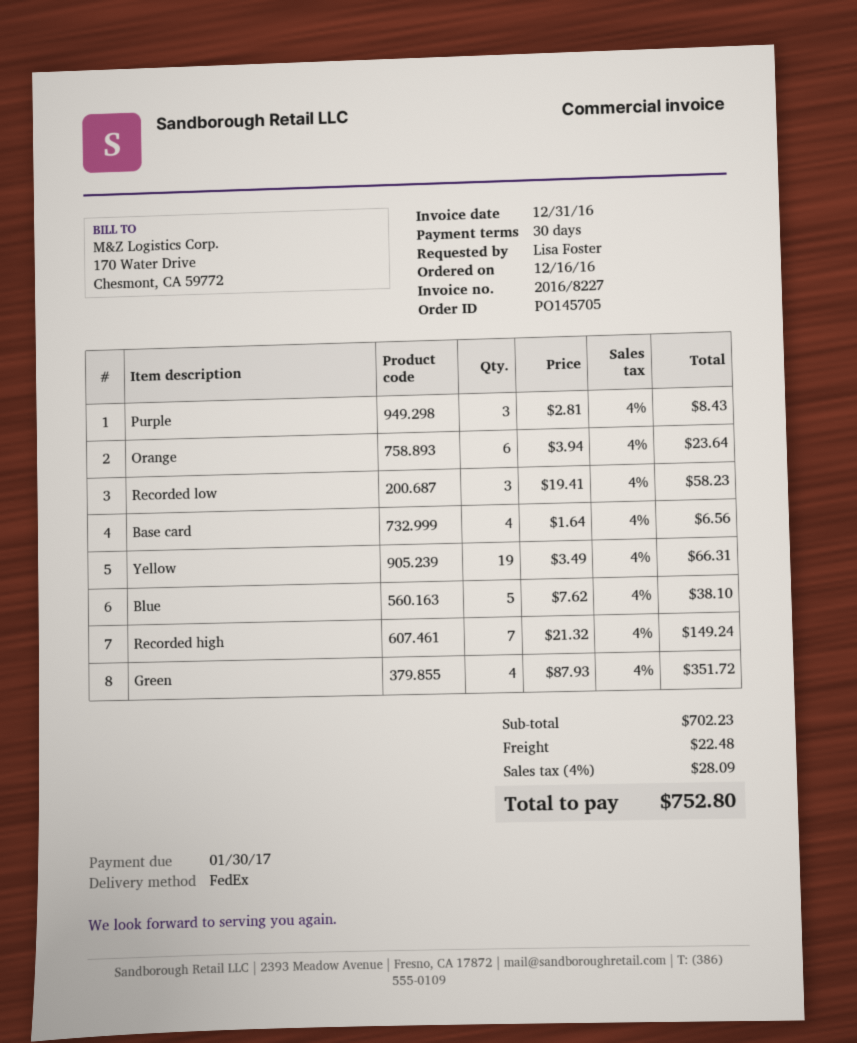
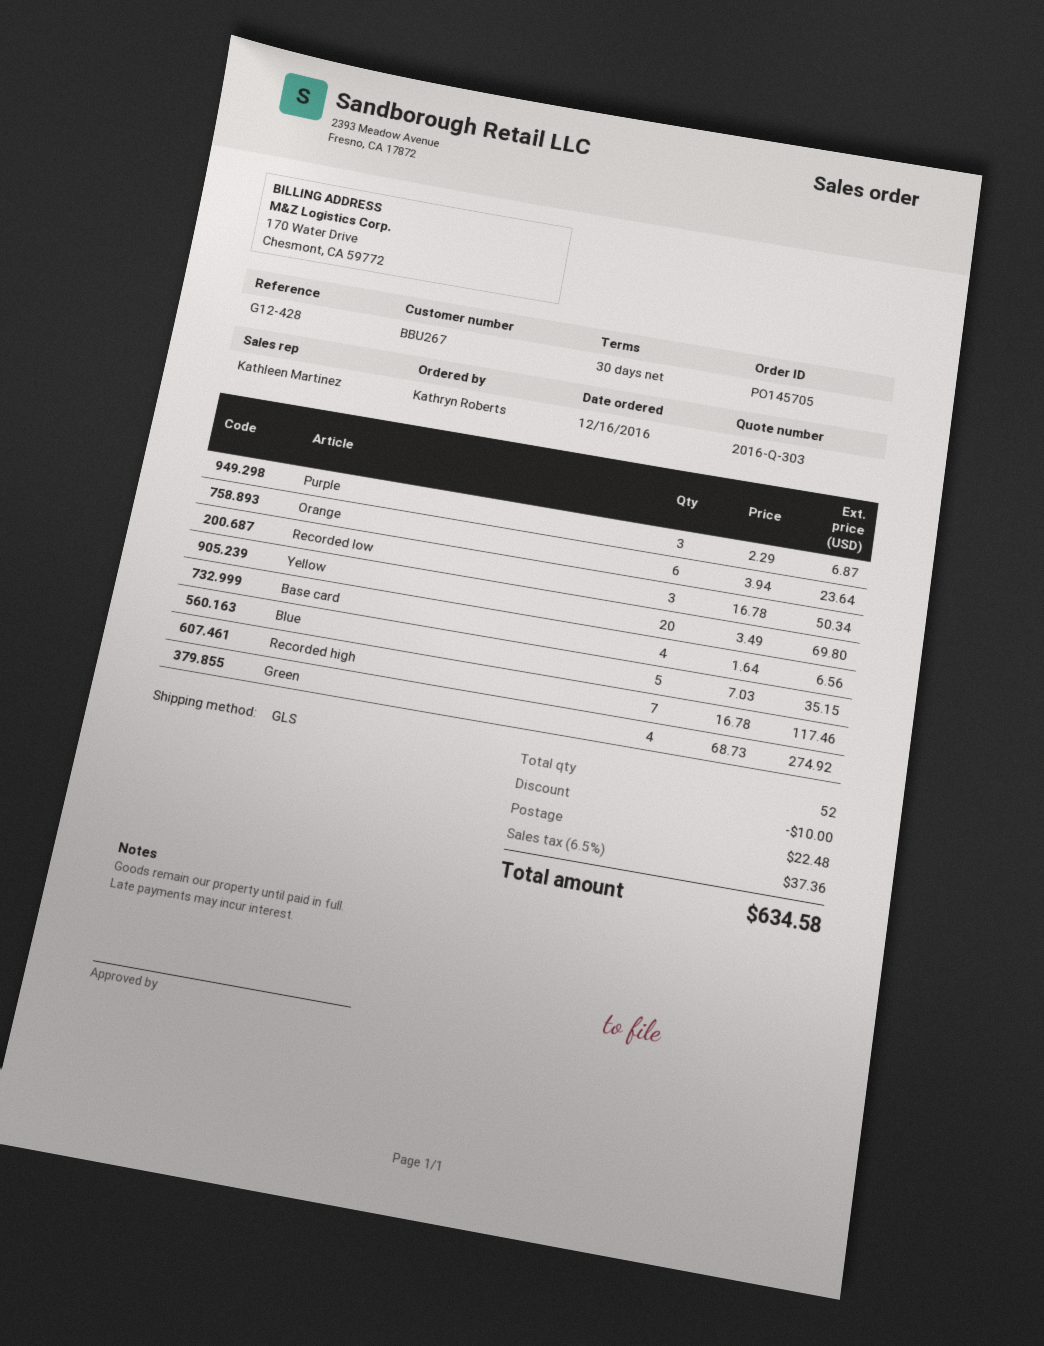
ordered by: Lisa Foster -> Kathryn Roberts
shipping method: FedEx -> GLS
Purple: 3 x 2.81 = 8.43 -> 3 x 2.29 = 6.87
Recorded low: 3 x 19.41 = 58.23 -> 3 x 16.78 = 50.34
Yellow: 19 x 3.49 = 66.31 -> 20 x 3.49 = 69.80
Blue: 5 x 7.62 = 38.10 -> 5 x 7.03 = 35.15
Recorded high: 7 x 21.32 = 149.24 -> 7 x 16.78 = 117.46
Green: 4 x 87.93 = 351.72 -> 4 x 68.73 = 274.92
discount: none -> 10.00
tax: 4% = 28.09 -> 6.5% = 37.36
total: 752.80 -> 634.58

